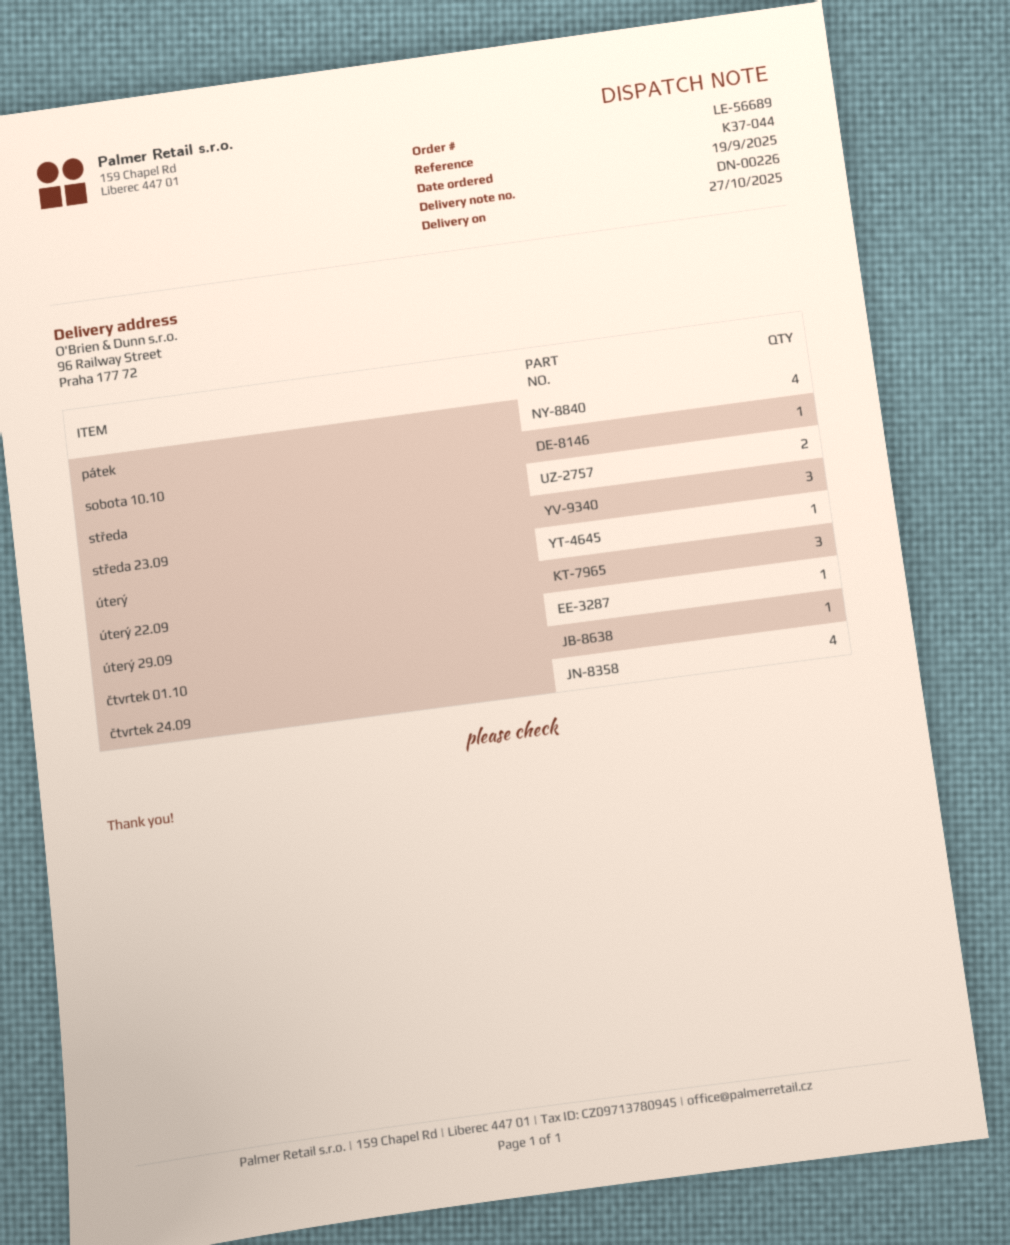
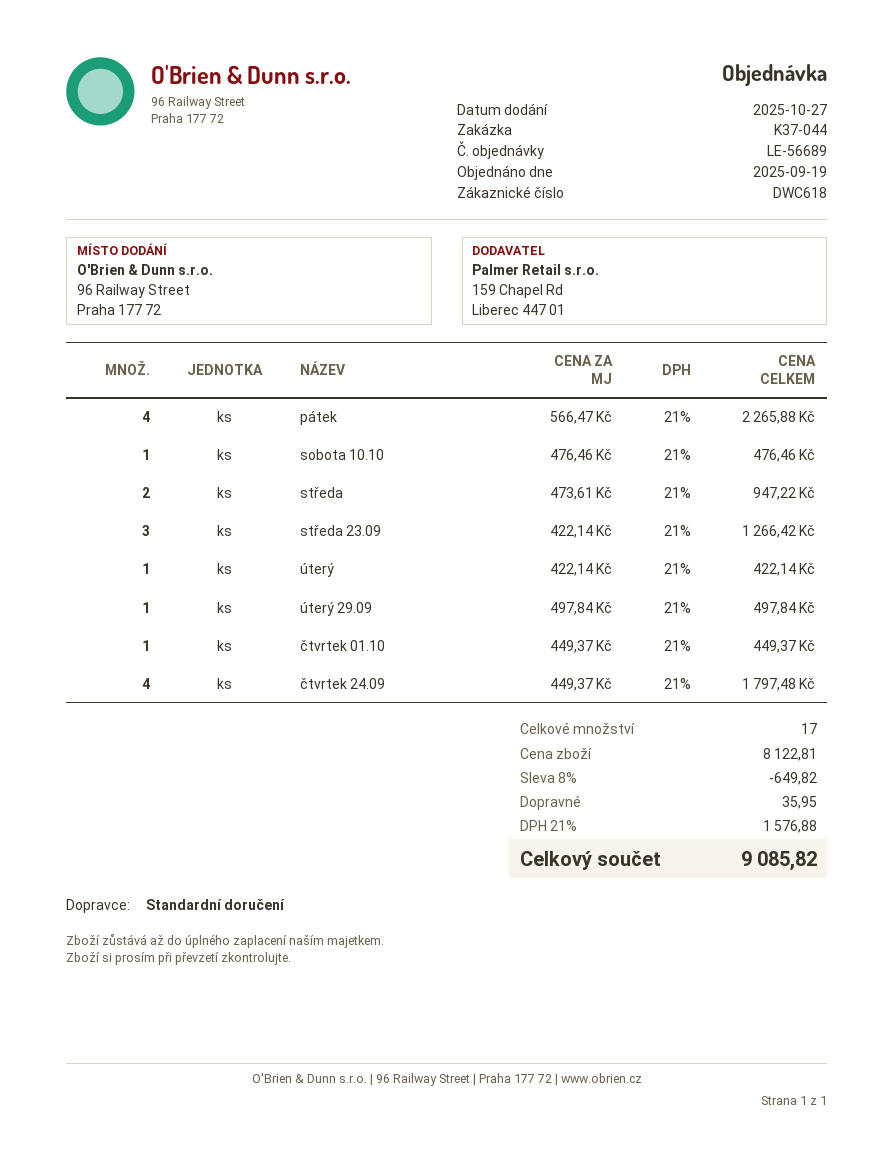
úterý 22.09: 3 -> none

